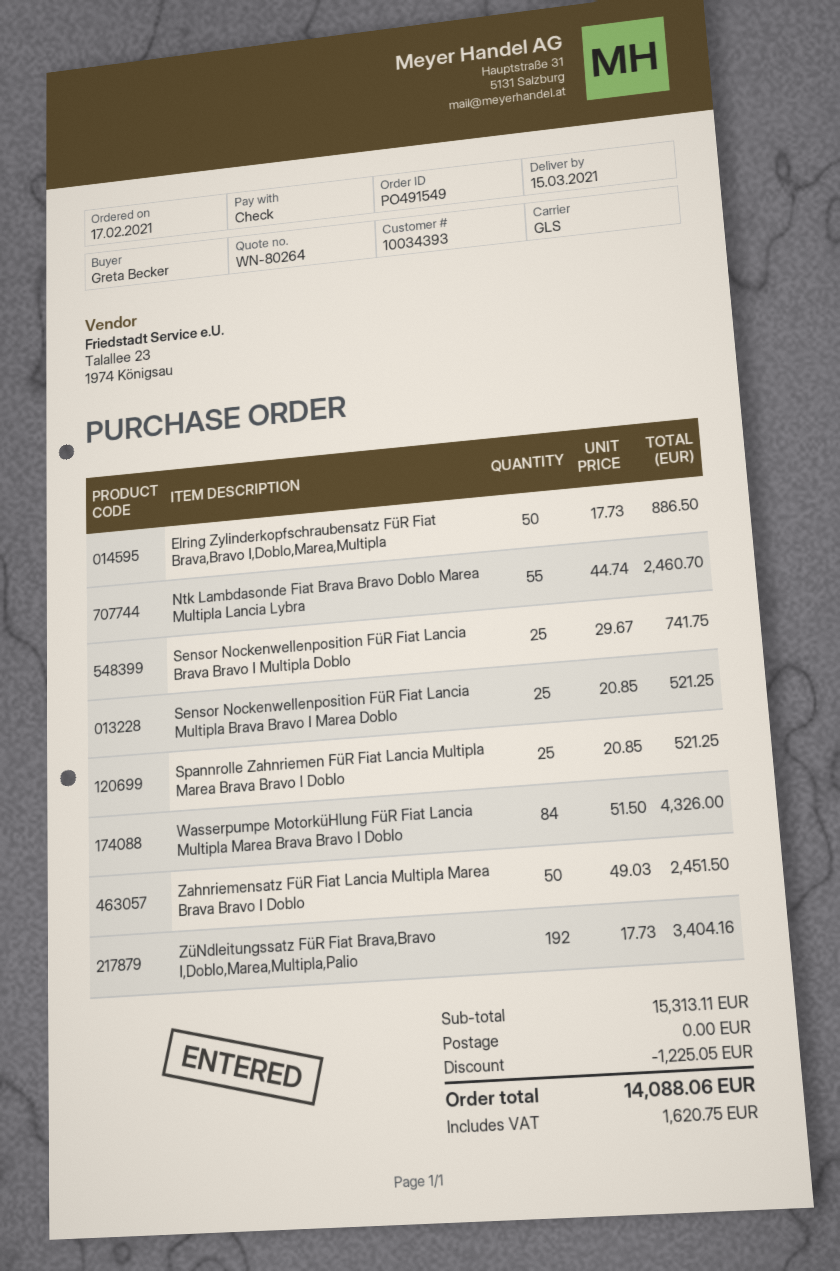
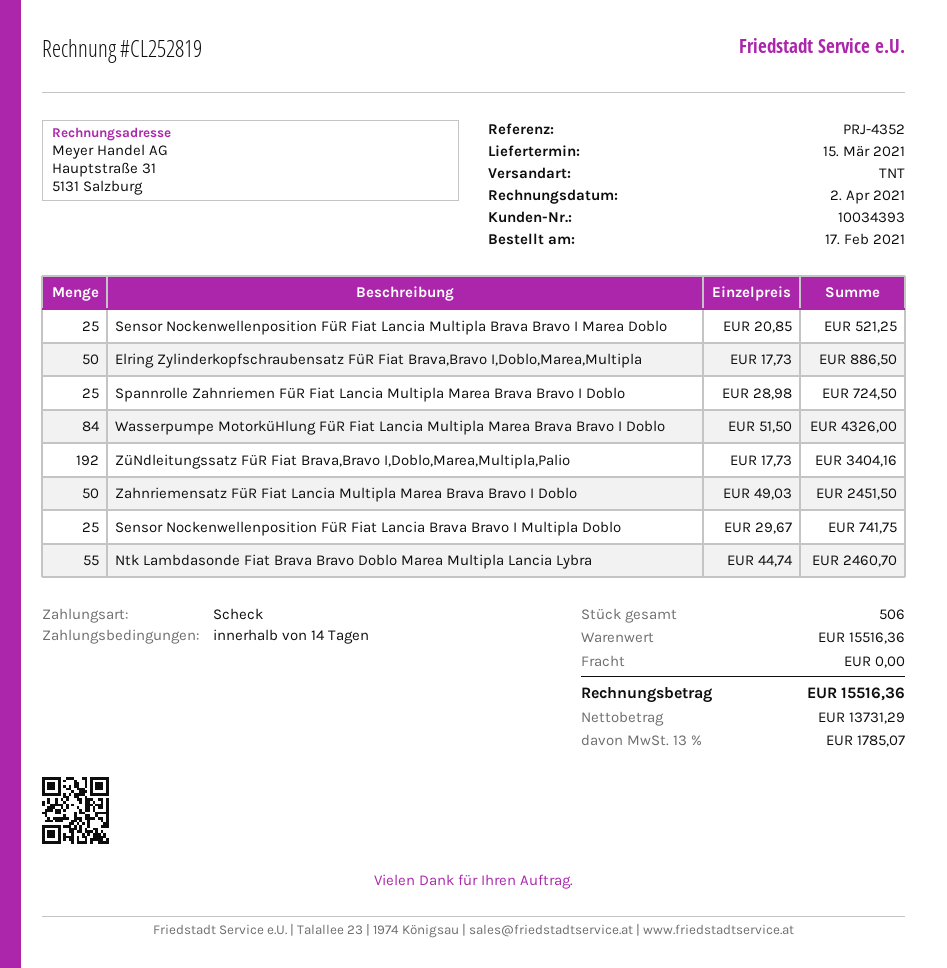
shipping method: GLS -> TNT
Spannrolle Zahnriemen FüR Fiat Lancia Multipla Marea Brava Bravo I Doblo: 25 x 20.85 = 521.25 -> 25 x 28.98 = 724.50
subtotal: 15313.11 -> 15516.36
discount: 1225.05 -> none
tax: 1620.75 -> 1785.07
total: 14088.06 -> 15516.36

